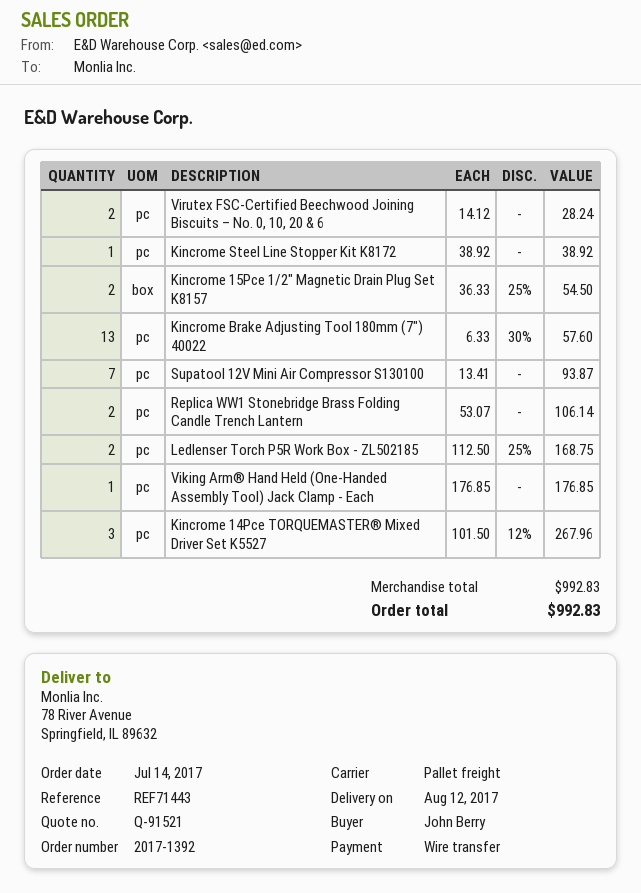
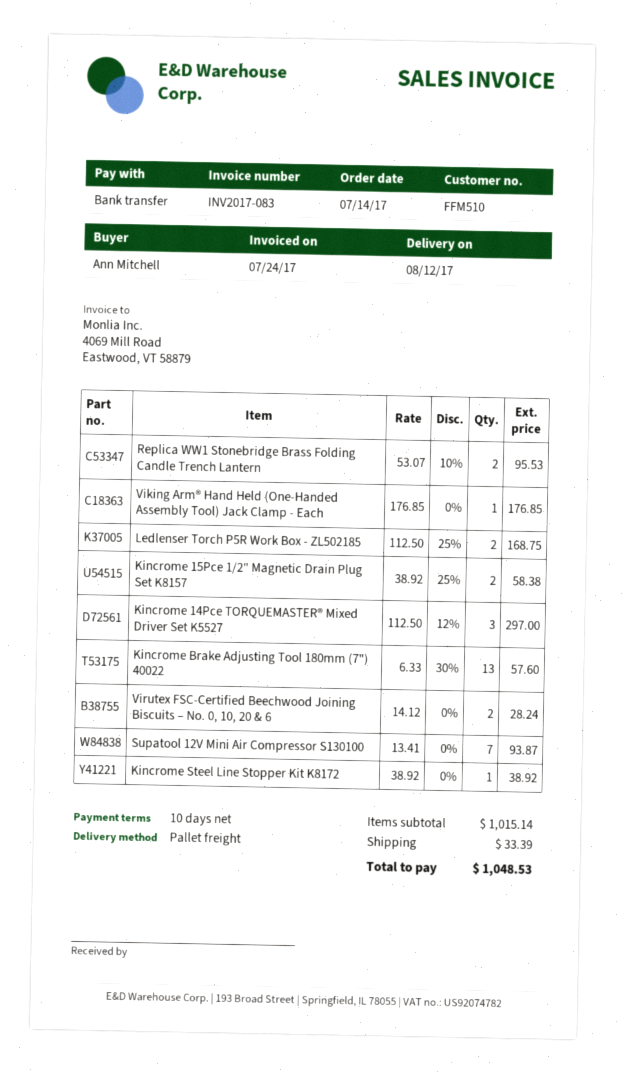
ordered by: John Berry -> Ann Mitchell
Kincrome 15Pce 1/2" Magnetic Drain Plug Set K8157: 2 x 36.33 - 25% = 54.50 -> 2 x 38.92 - 25% = 58.38
Replica WW1 Stonebridge Brass Folding Candle Trench Lantern: 2 x 53.07 = 106.14 -> 2 x 53.07 - 10% = 95.53
Kincrome 14Pce TORQUEMASTER® Mixed Driver Set K5527: 3 x 101.50 - 12% = 267.96 -> 3 x 112.50 - 12% = 297.00
subtotal: 992.83 -> 1015.14
shipping: none -> 33.39
total: 992.83 -> 1048.53

